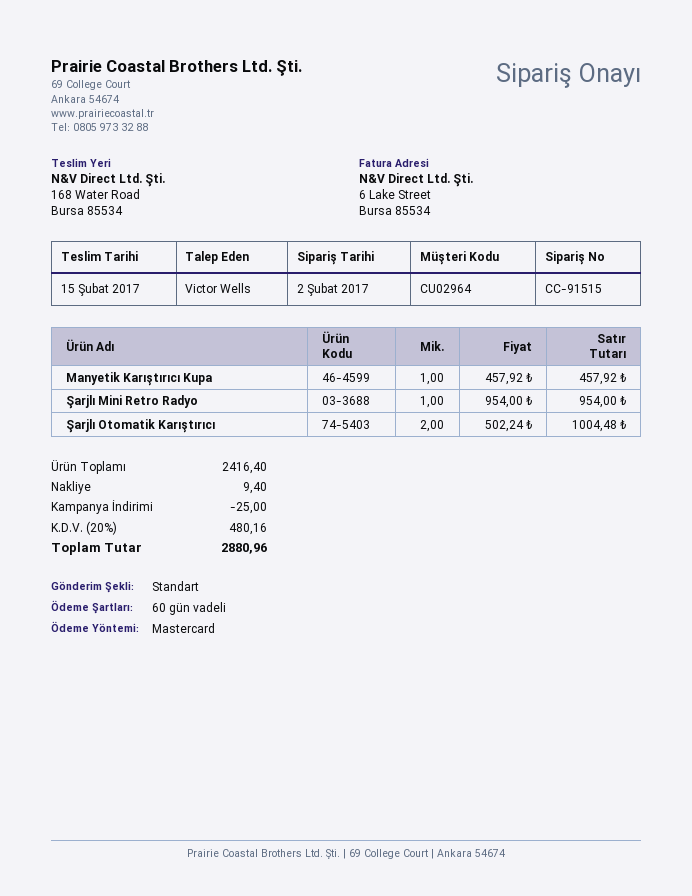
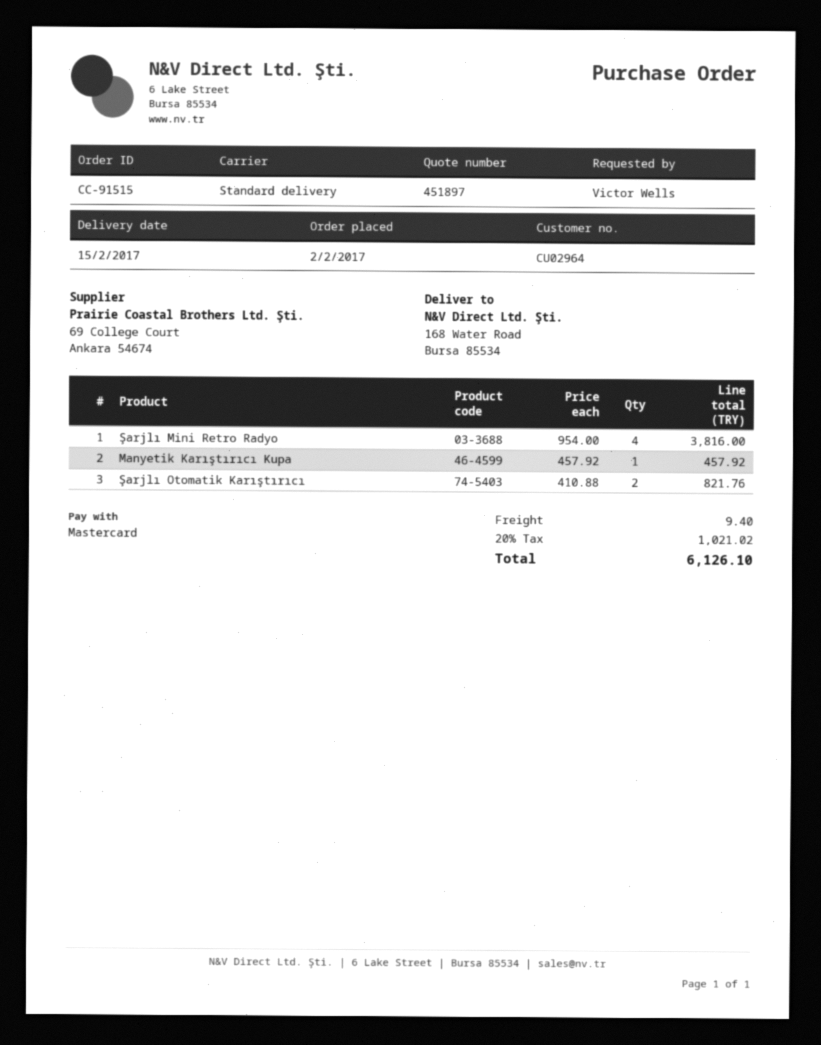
Şarjlı Mini Retro Radyo: 1 x 954.00 = 954.00 -> 4 x 954.00 = 3816.00
Şarjlı Otomatik Karıştırıcı: 2 x 502.24 = 1004.48 -> 2 x 410.88 = 821.76
discount: 25.00 -> none
tax: 20% = 480.16 -> 20% = 1021.02
total: 2880.96 -> 6126.10

